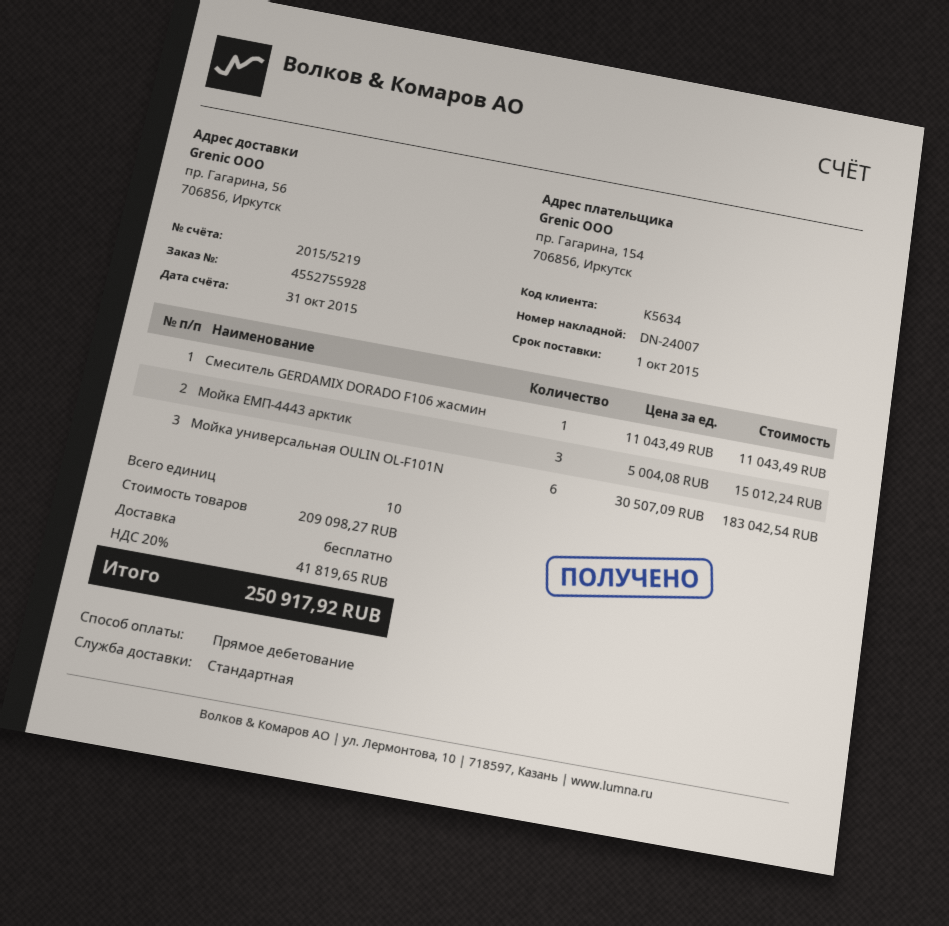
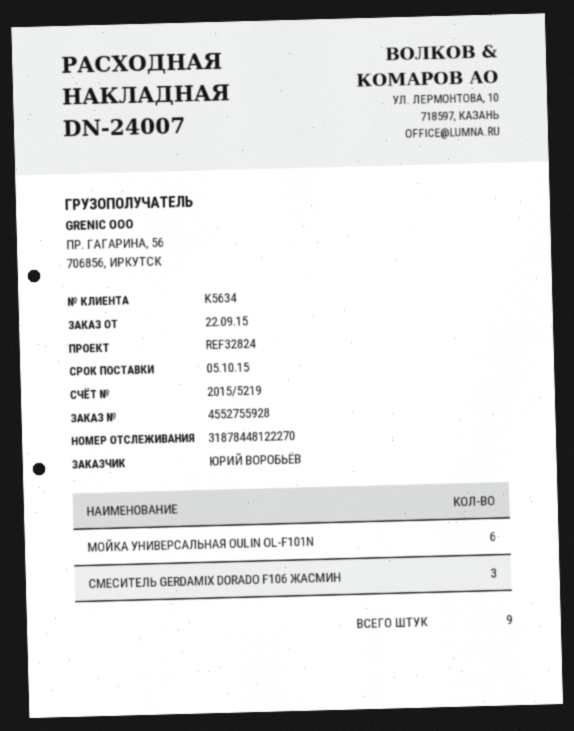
delivery date: 2015-10-01 -> 2015-10-05
Смеситель GERDAMIX DORADO F106 жасмин: 1 -> 3
Мойка ЕМП-4443 арктик: 3 -> none
total quantity: 10 -> 9

